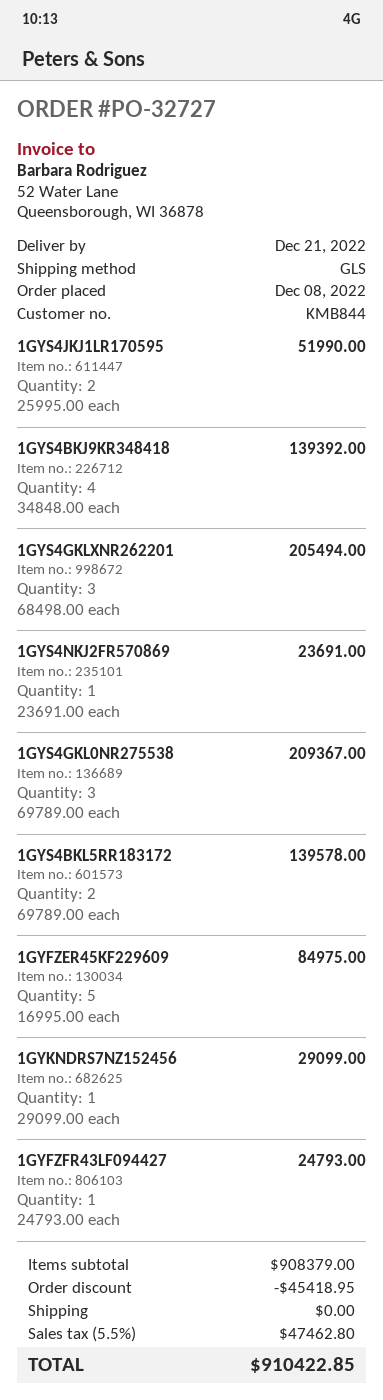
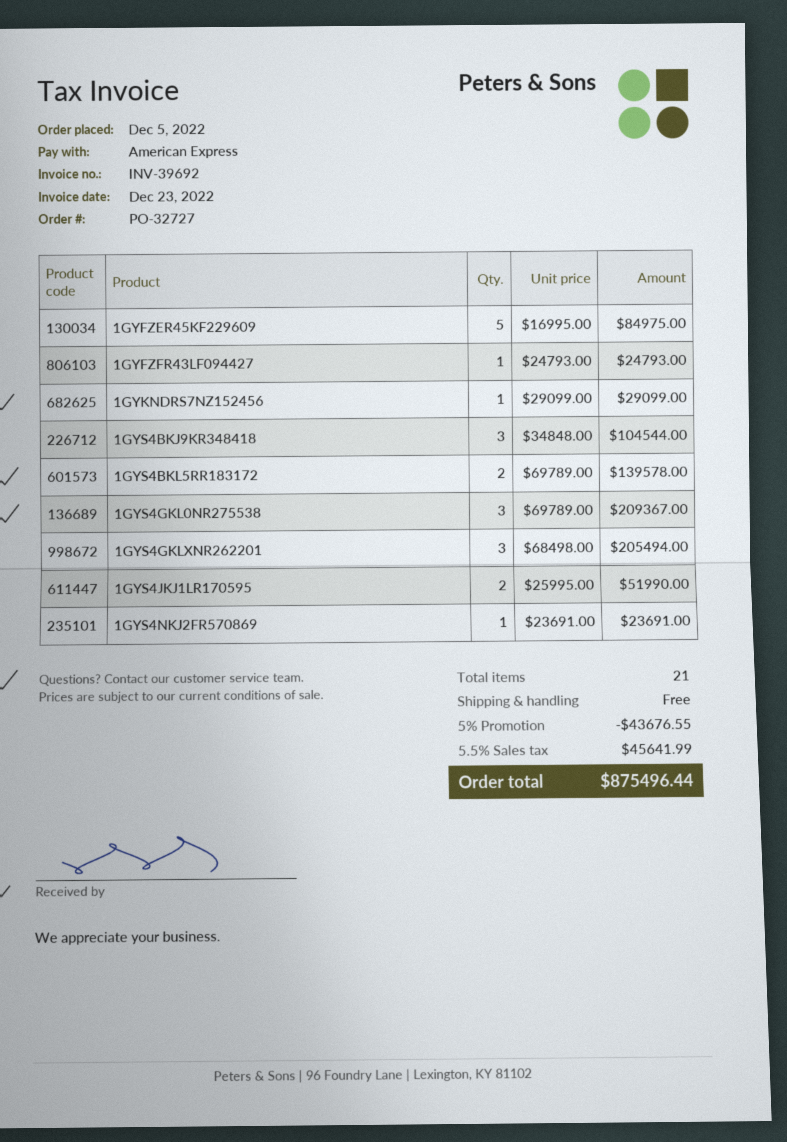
order date: 2022-12-08 -> 2022-12-05
1GYS4BKJ9KR348418: 4 x 34848.00 = 139392.00 -> 3 x 34848.00 = 104544.00
discount: 45418.95 -> 43676.55
tax: 5.5% = 47462.80 -> 5.5% = 45641.99
total: 910422.85 -> 875496.44

